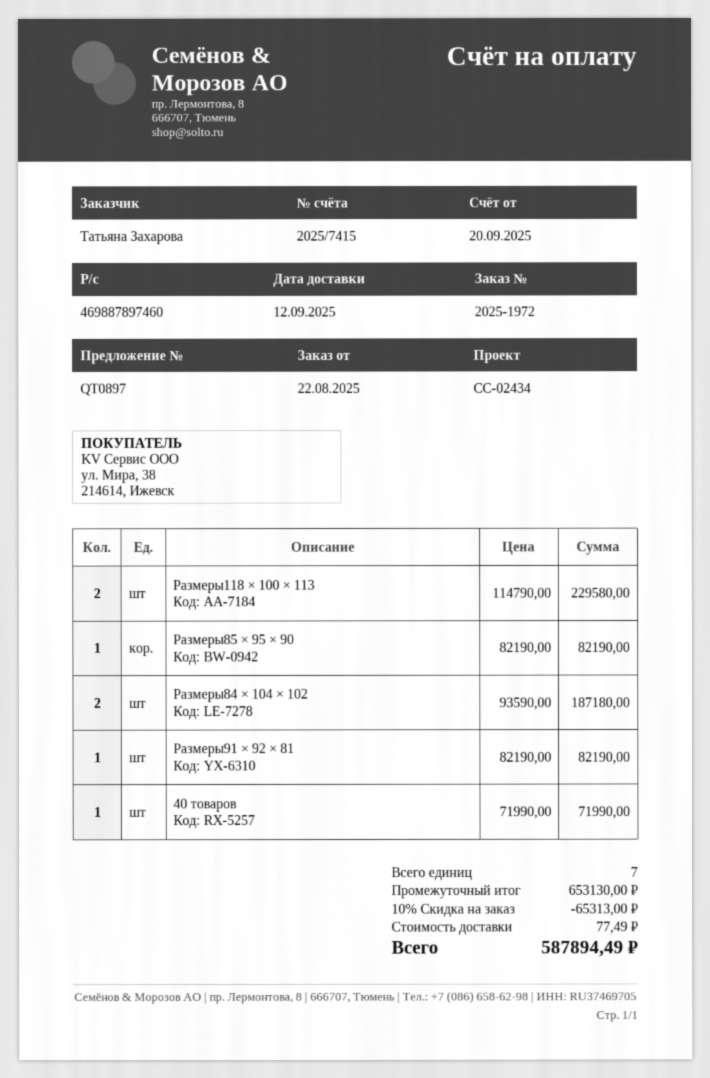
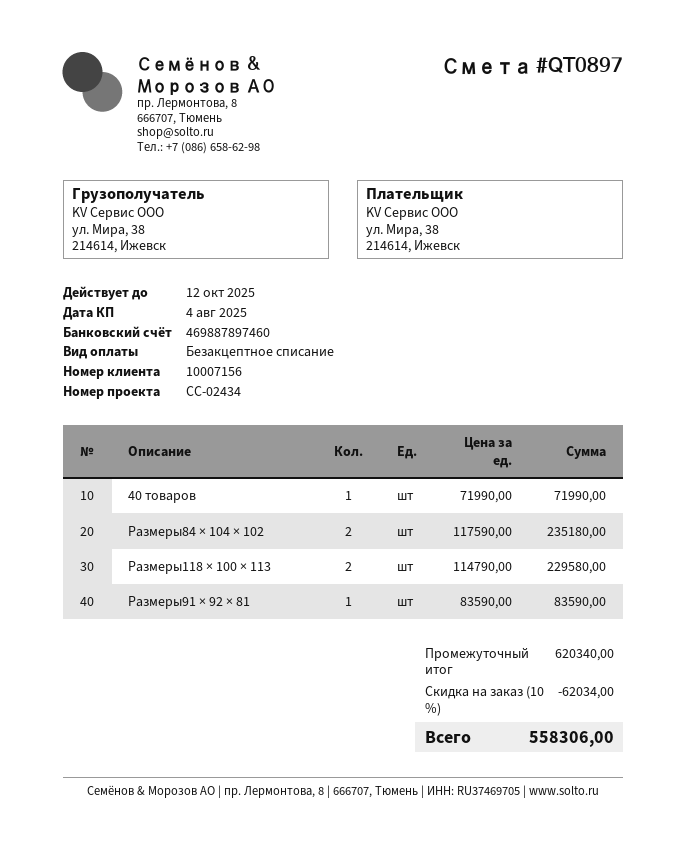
Размеры85 × 95 × 90: 1 x 82190.00 = 82190.00 -> none
Размеры84 × 104 × 102: 2 x 93590.00 = 187180.00 -> 2 x 117590.00 = 235180.00
Размеры91 × 92 × 81: 1 x 82190.00 = 82190.00 -> 1 x 83590.00 = 83590.00
subtotal: 653130.00 -> 620340.00
discount: 10% = 65313.00 -> 10% = 62034.00
shipping: 77.49 -> none
total: 587894.49 -> 558306.00

